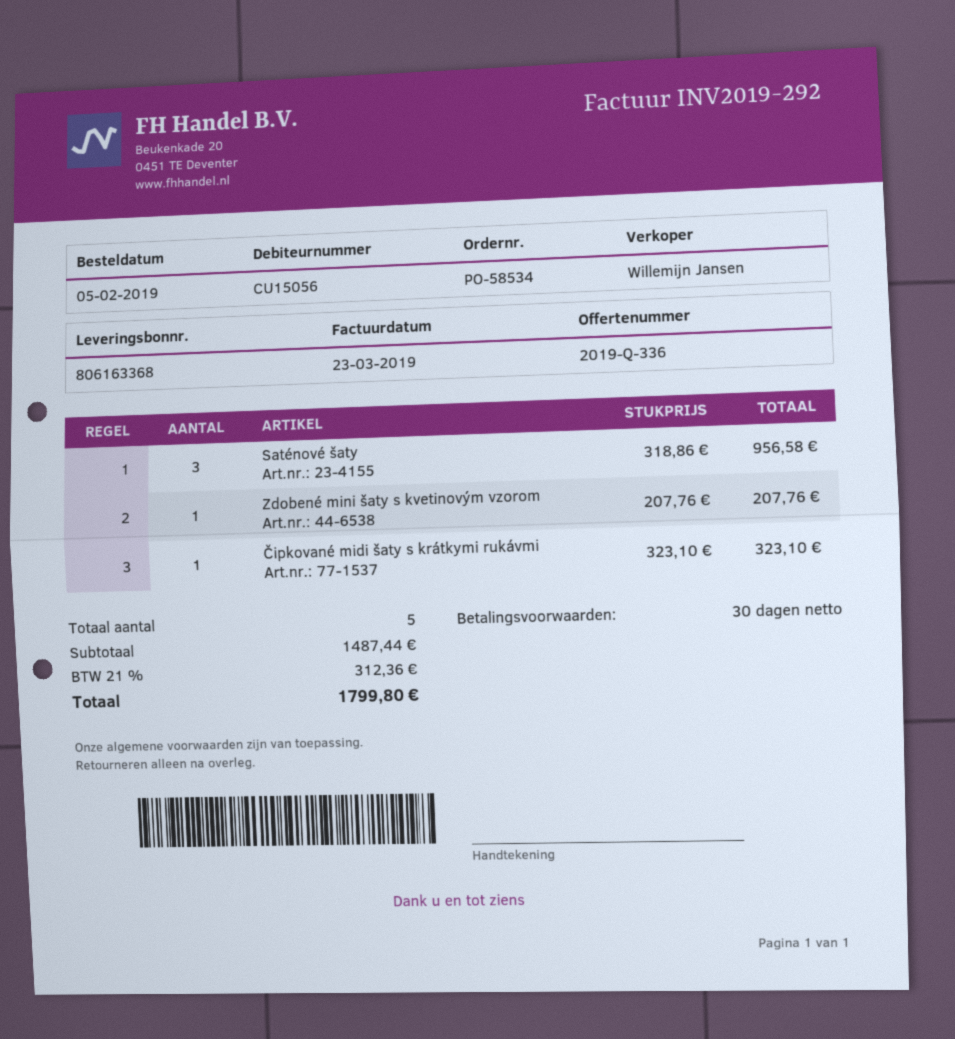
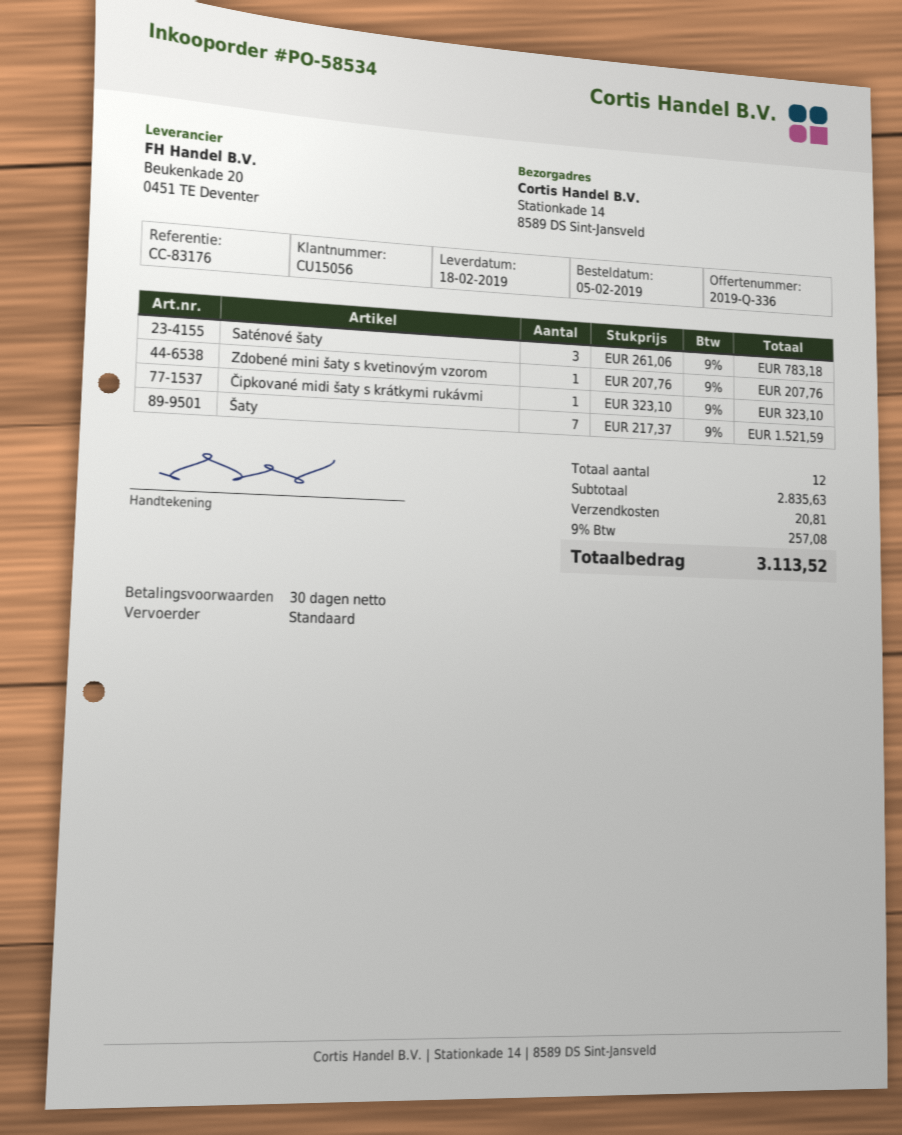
Saténové šaty: 3 x 318.86 = 956.58 -> 3 x 261.06 = 783.18
Šaty: none -> 7 x 217.37 = 1521.59
total quantity: 5 -> 12
subtotal: 1487.44 -> 2835.63
shipping: none -> 20.81
tax: 21% = 312.36 -> 9% = 257.08
total: 1799.80 -> 3113.52

